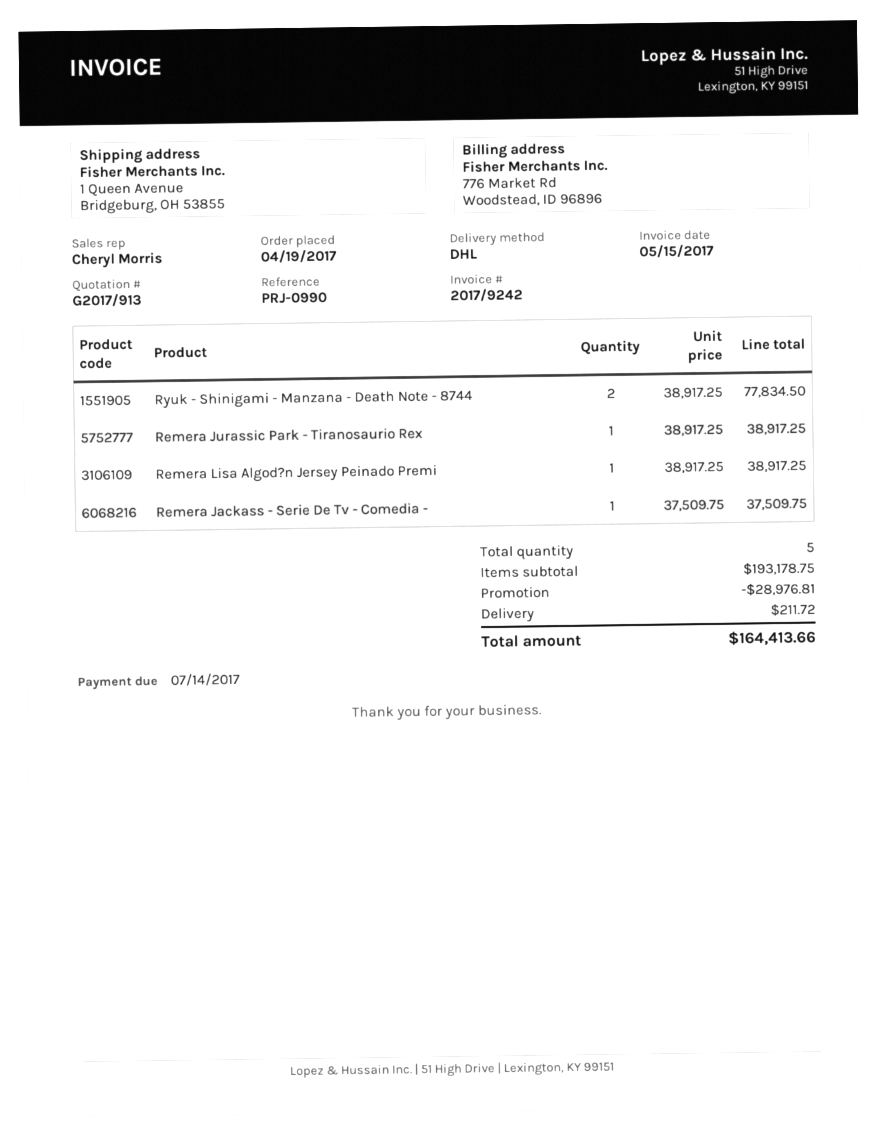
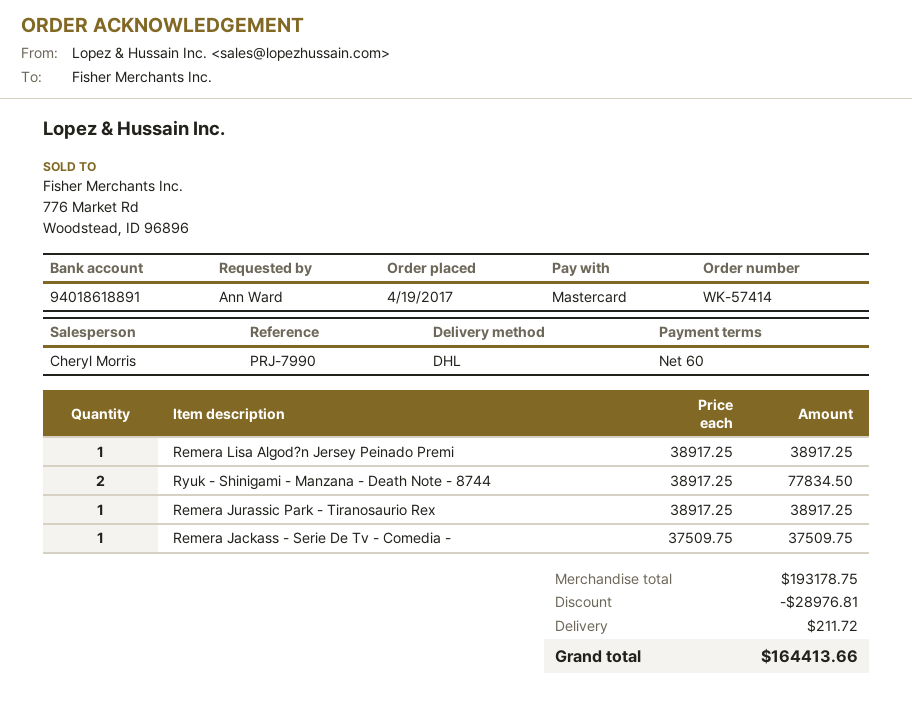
reference: PRJ-0990 -> PRJ-7990

